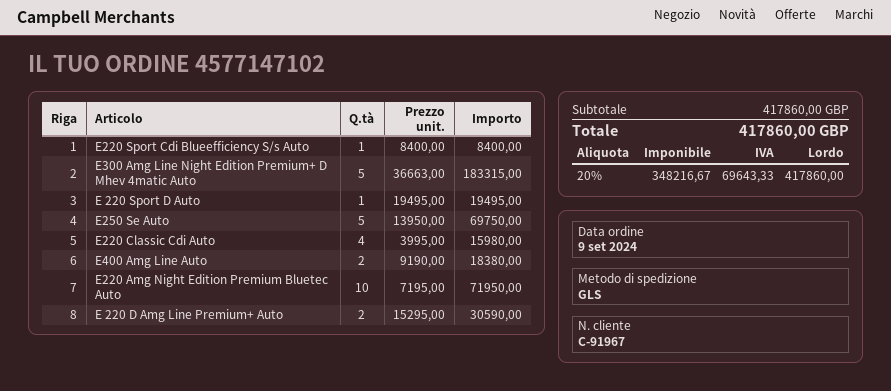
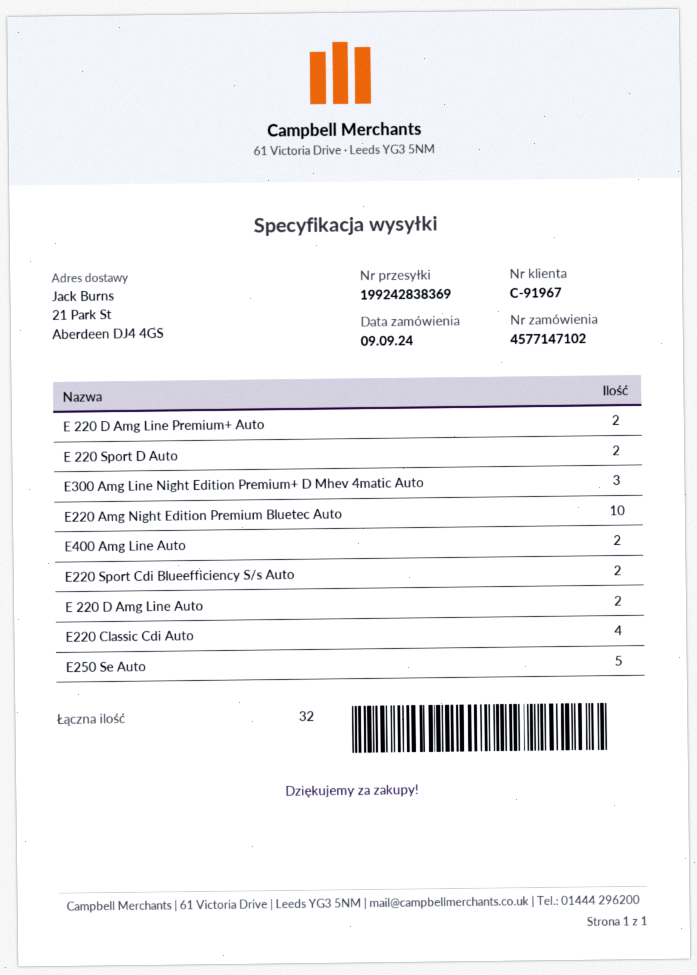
E220 Sport Cdi Blueefficiency S/s Auto: 1 -> 2
E300 Amg Line Night Edition Premium+ D Mhev 4matic Auto: 5 -> 3
E 220 Sport D Auto: 1 -> 2
E 220 D Amg Line Auto: none -> 2

